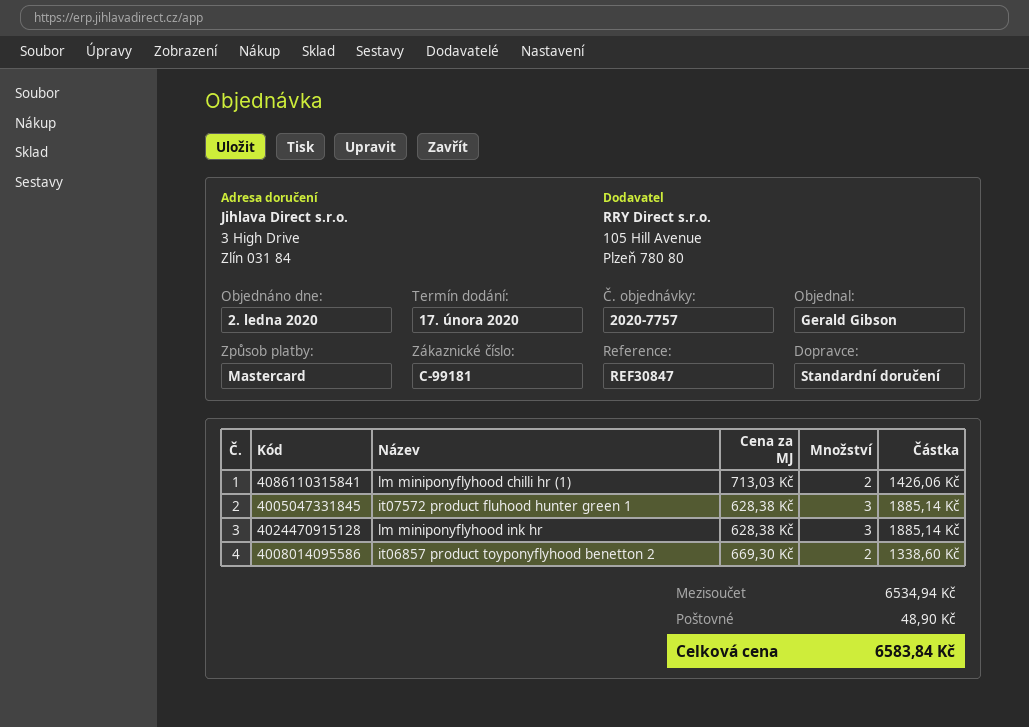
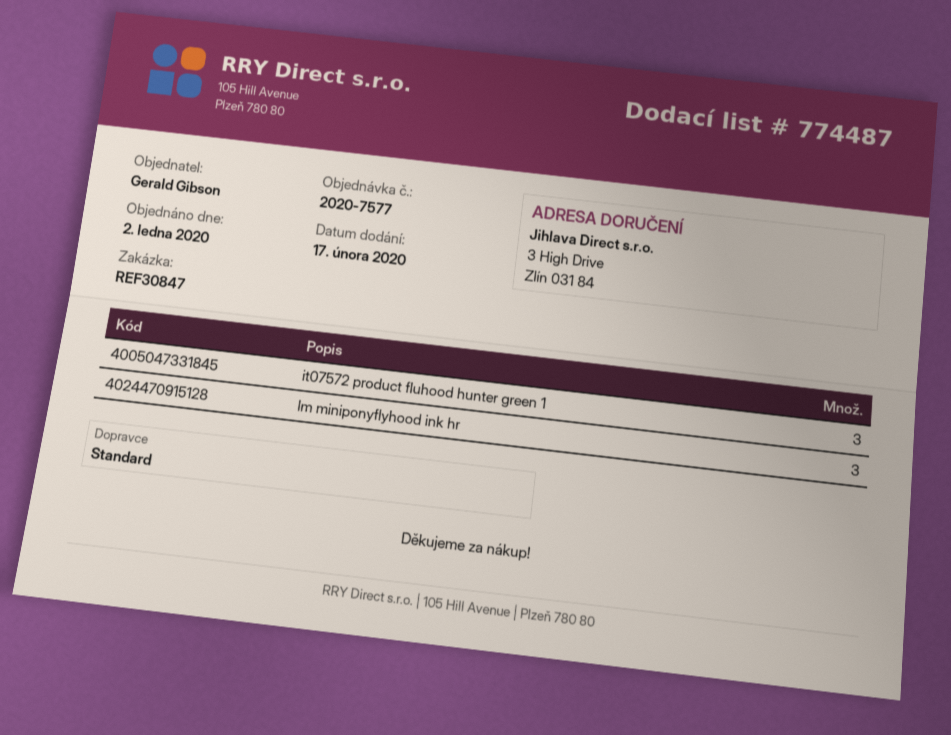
order number: 2020-7757 -> 2020-7577
lm miniponyflyhood chilli hr (1): 2 -> none
it06857 product toyponyflyhood benetton 2: 2 -> none

